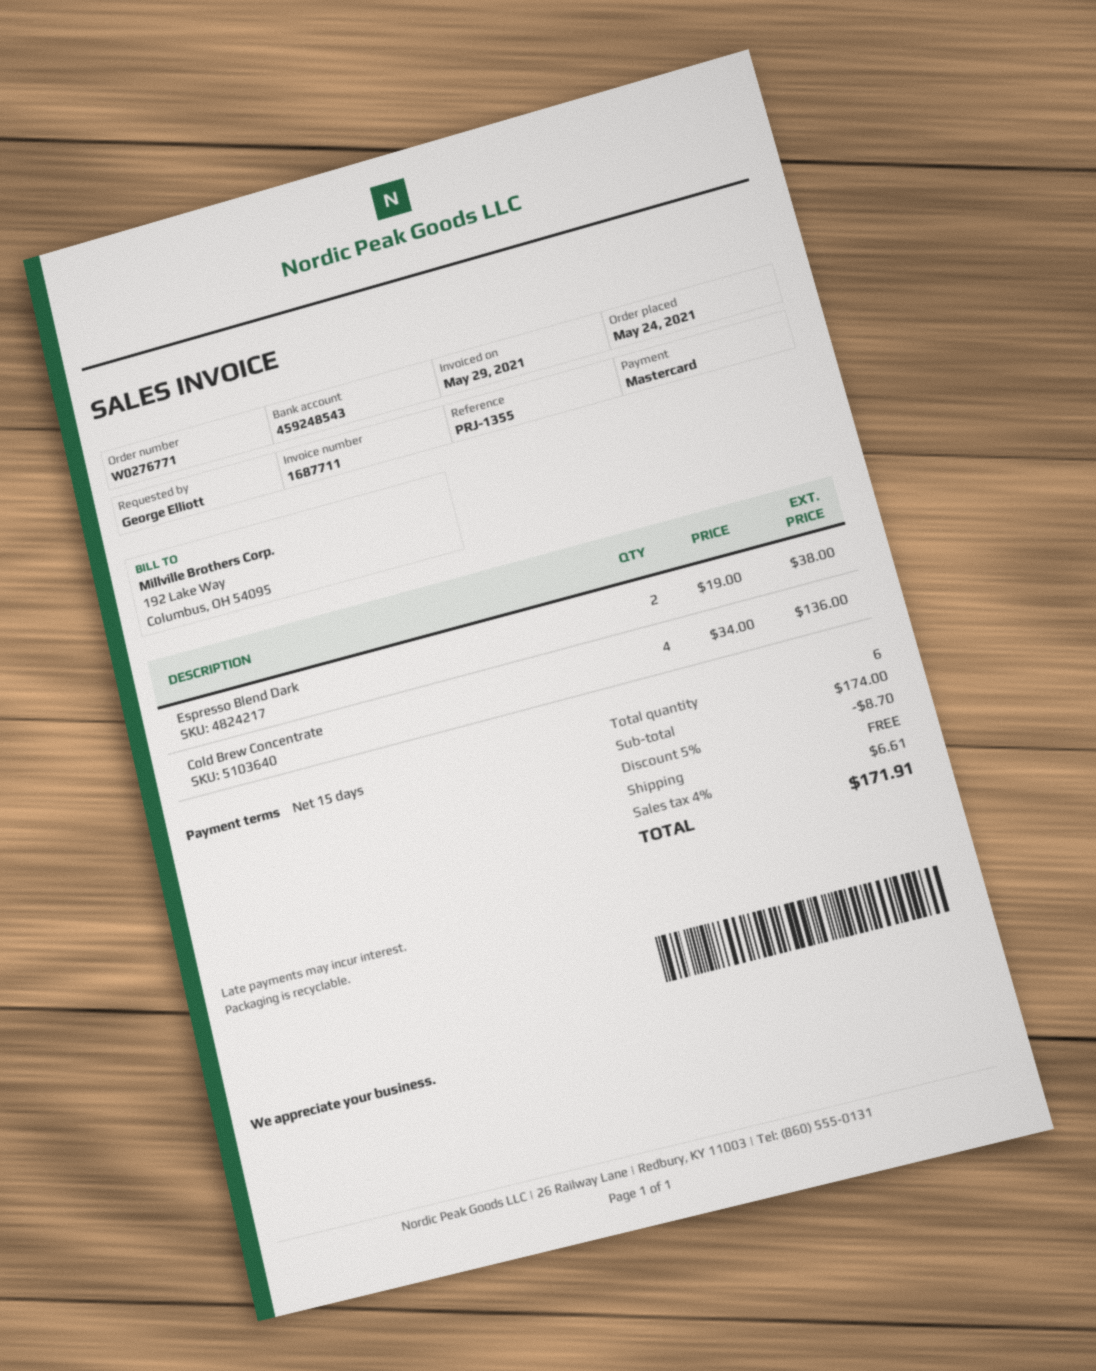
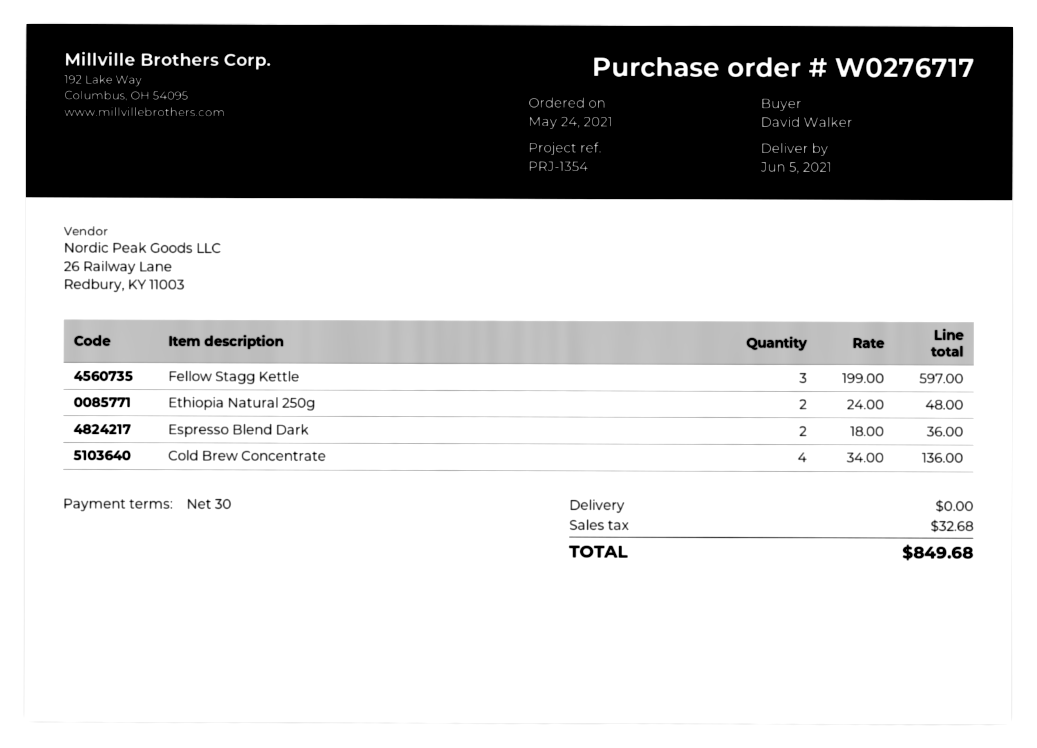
order number: W0276771 -> W0276717
payment terms: 15 days -> 30 days
reference: PRJ-1355 -> PRJ-1354
ordered by: George Elliott -> David Walker
Espresso Blend Dark: 2 x 19.00 = 38.00 -> 2 x 18.00 = 36.00
Fellow Stagg Kettle: none -> 3 x 199.00 = 597.00
Ethiopia Natural 250g: none -> 2 x 24.00 = 48.00
discount: 5% = 8.70 -> none
tax: 6.61 -> 32.68
total: 171.91 -> 849.68

